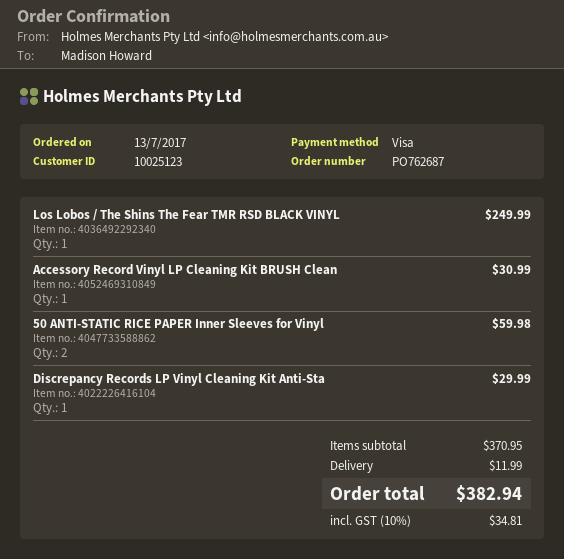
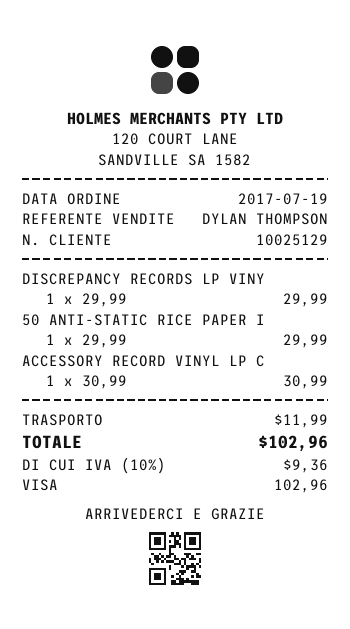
order date: 2017-07-13 -> 2017-07-19
customer number: 10025123 -> 10025129
Los Lobos / The Shins The Fear TMR RSD BLACK VINYL: 1 for 249.99 -> none
50 ANTI-STATIC RICE PAPER Inner Sleeves for Vinyl: 2 for 59.98 -> 1 for 29.99
tax: 10% = 34.81 -> 10% = 9.36
total: 382.94 -> 102.96

